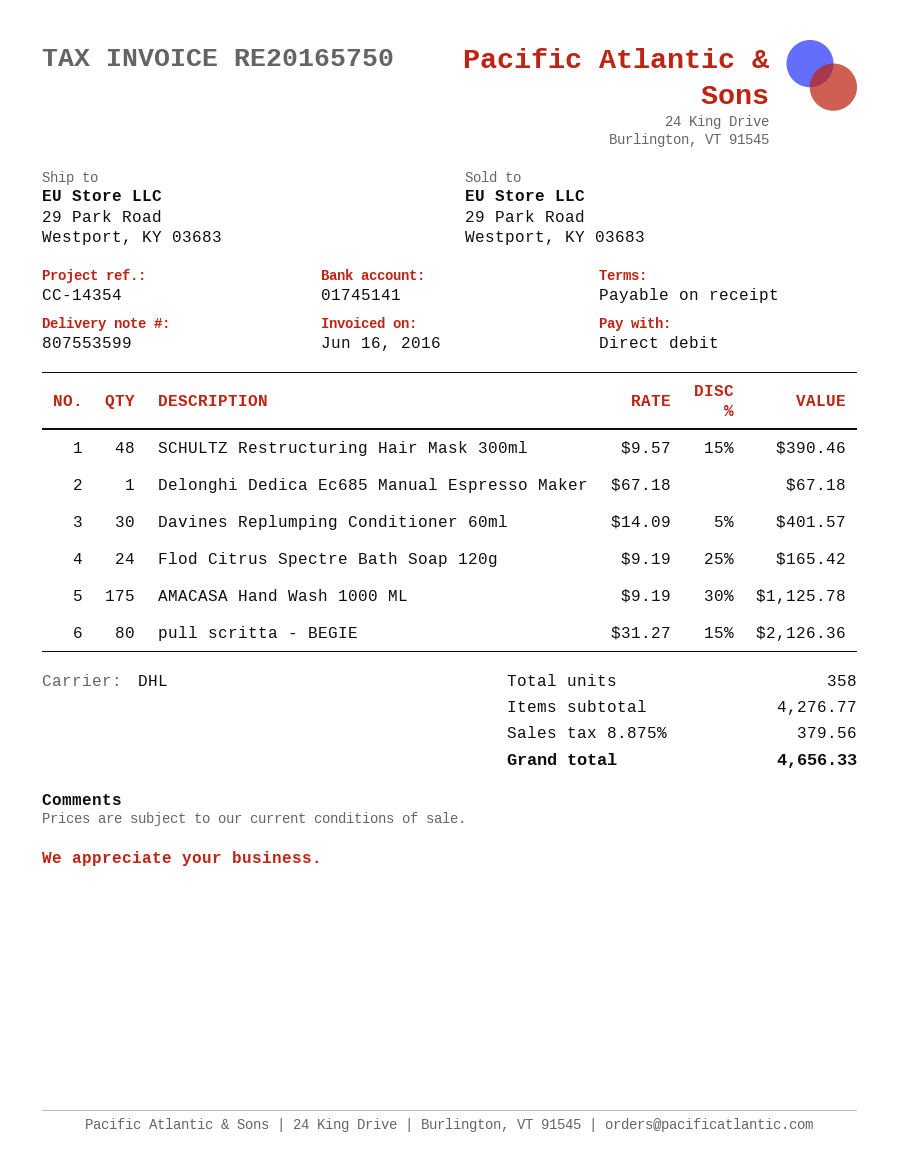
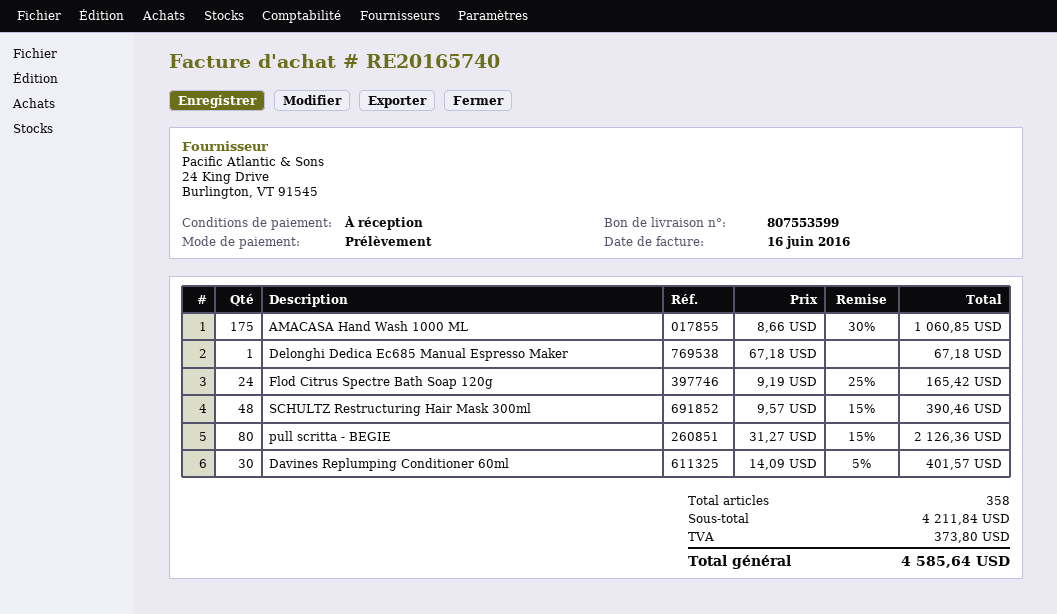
invoice number: RE20165750 -> RE20165740
AMACASA Hand Wash 1000 ML: 175 x 9.19 - 30% = 1125.78 -> 175 x 8.66 - 30% = 1060.85
subtotal: 4276.77 -> 4211.84
tax: 379.56 -> 373.80
total: 4656.33 -> 4585.64

